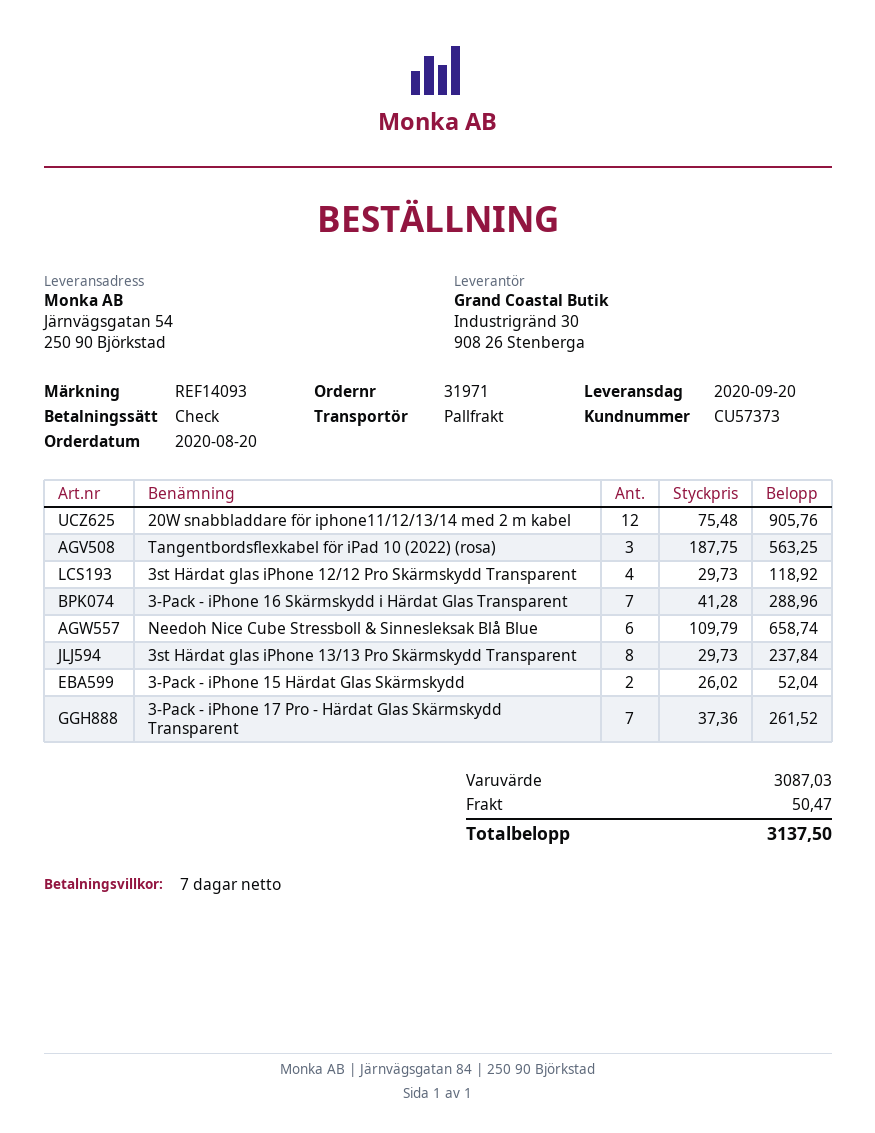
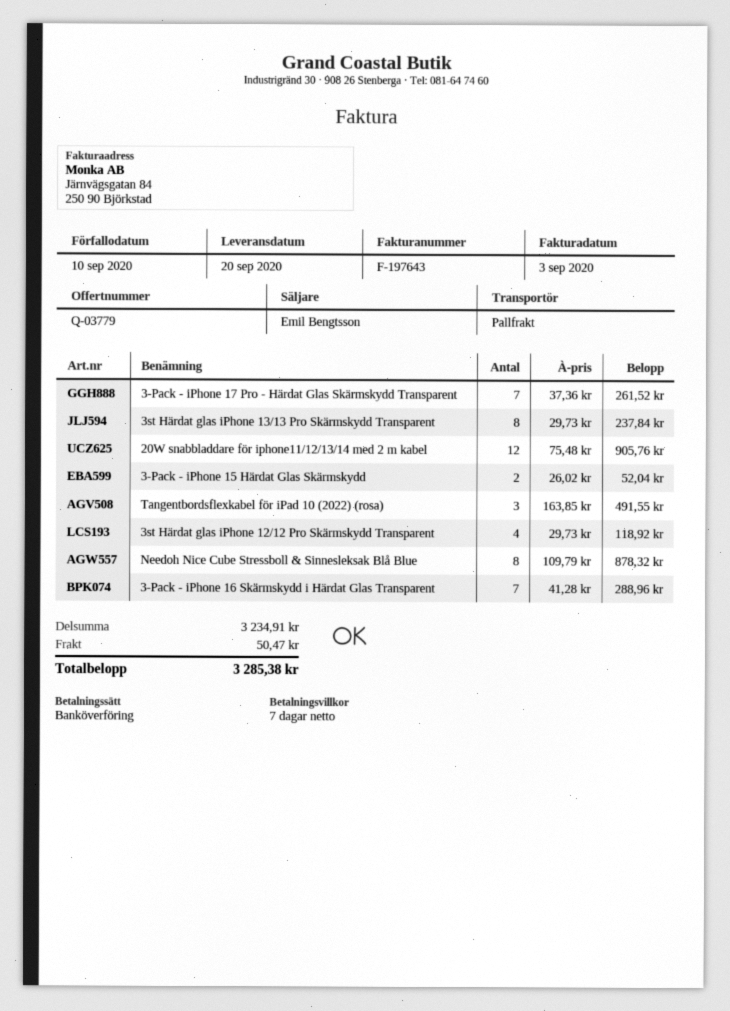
payment method: cheque -> bank transfer
Tangentbordsflexkabel för iPad 10 (2022) (rosa): 3 x 187.75 = 563.25 -> 3 x 163.85 = 491.55
Needoh Nice Cube Stressboll & Sinnesleksak Blå Blue: 6 x 109.79 = 658.74 -> 8 x 109.79 = 878.32
subtotal: 3087.03 -> 3234.91
total: 3137.50 -> 3285.38

